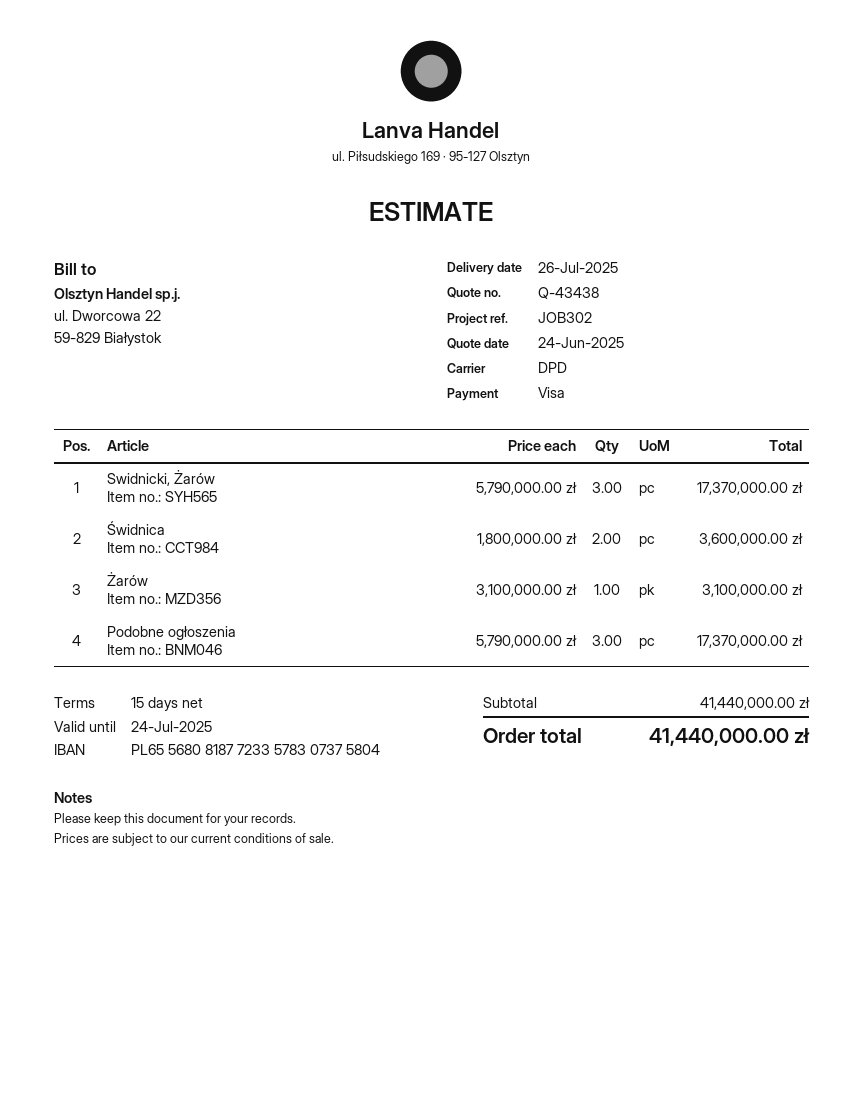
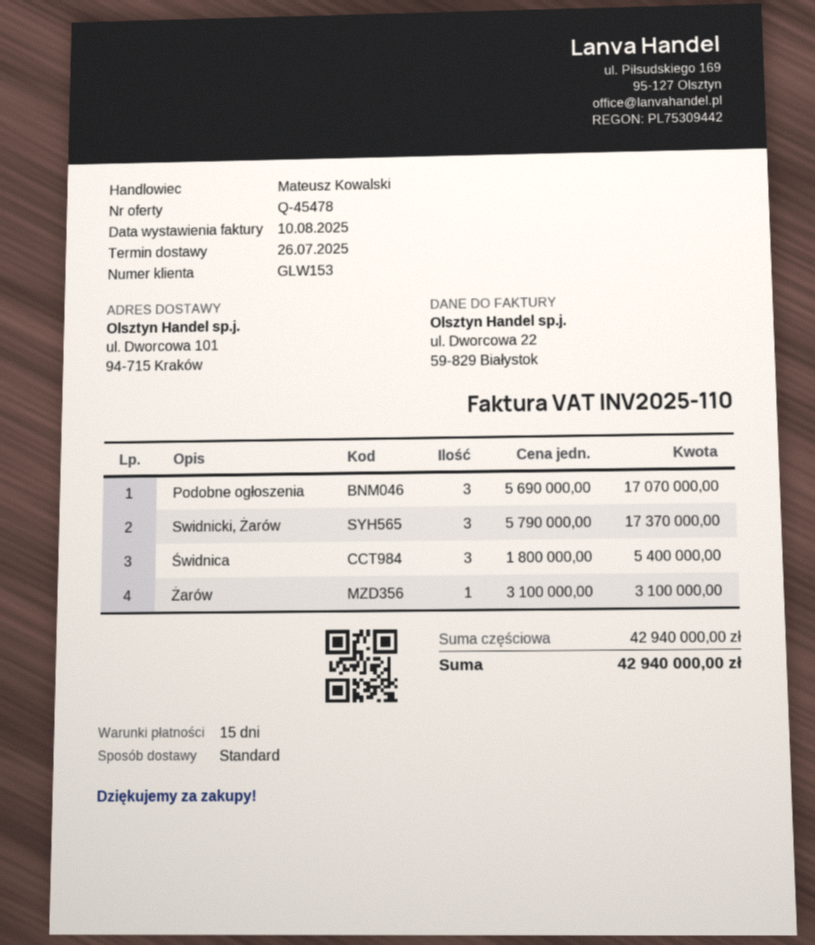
quote number: Q-43438 -> Q-45478
shipping method: DPD -> standard
Świdnica: 2 x 1800000.00 = 3600000.00 -> 3 x 1800000.00 = 5400000.00
Podobne ogłoszenia: 3 x 5790000.00 = 17370000.00 -> 3 x 5690000.00 = 17070000.00
subtotal: 41440000.00 -> 42940000.00
total: 41440000.00 -> 42940000.00

